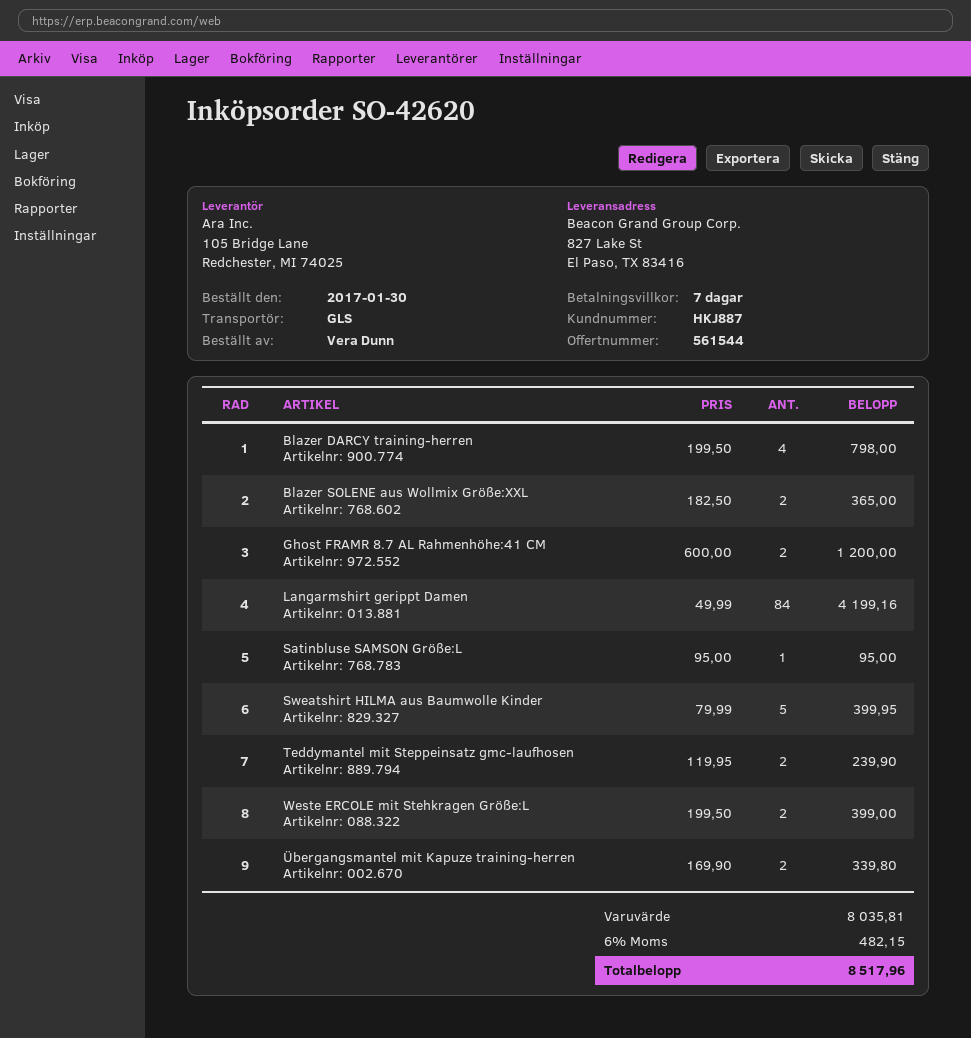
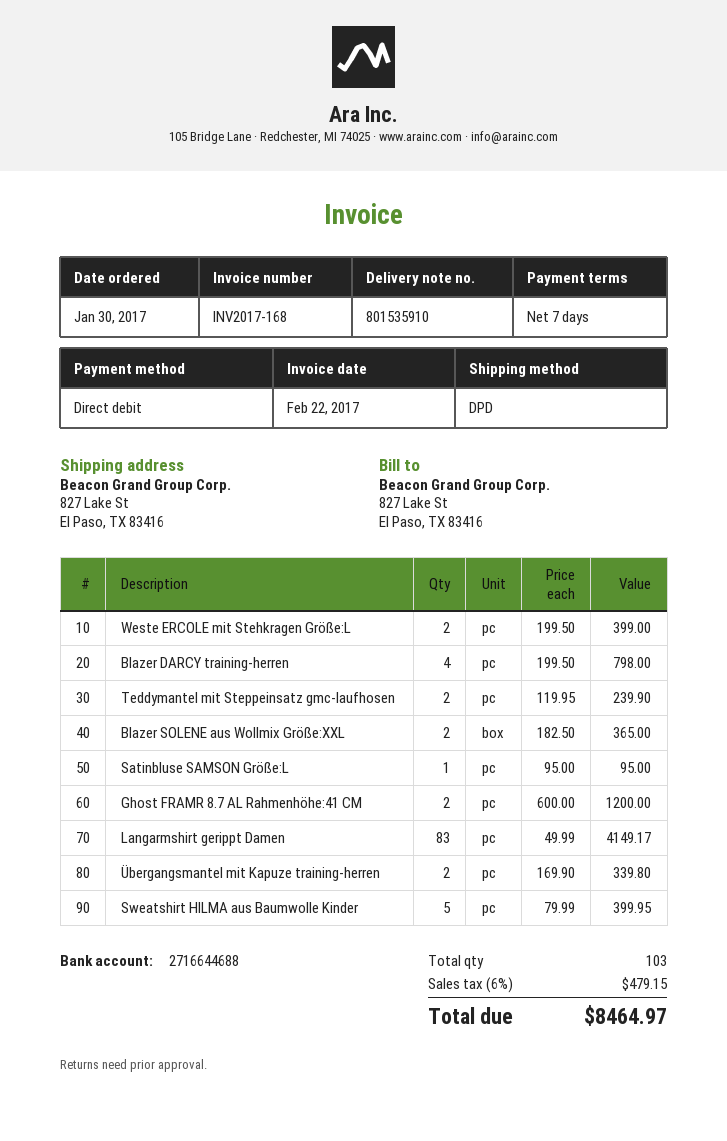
shipping method: GLS -> DPD
Langarmshirt gerippt Damen: 84 x 49.99 = 4199.16 -> 83 x 49.99 = 4149.17
tax: 6% = 482.15 -> 6% = 479.15
total: 8517.96 -> 8464.97

